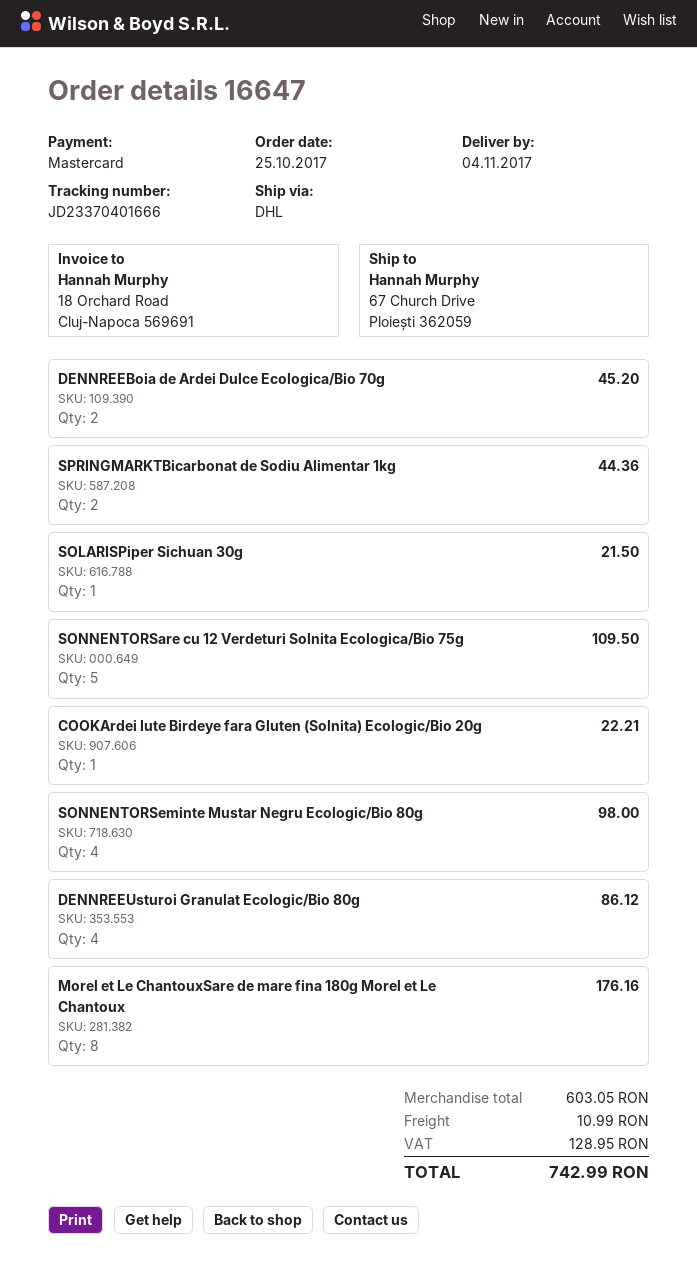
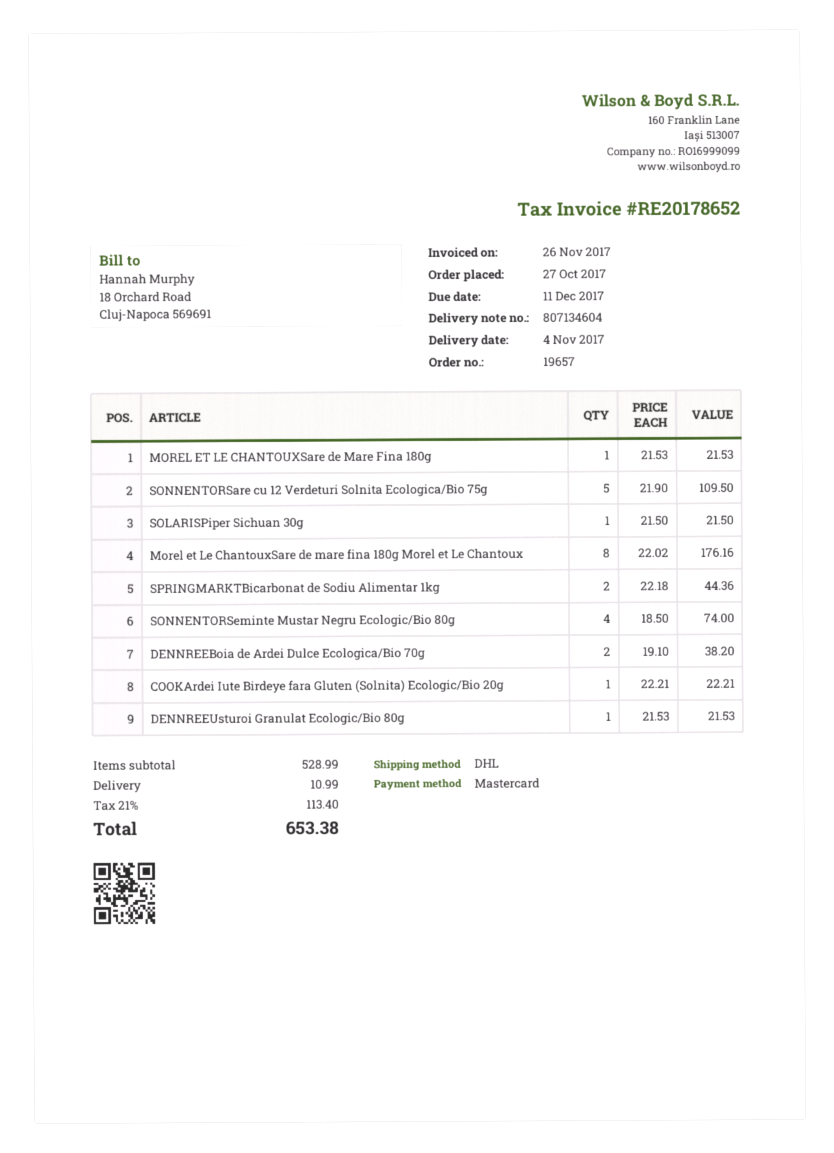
order number: 16647 -> 19657
order date: 2017-10-25 -> 2017-10-27
DENNREEBoia de Ardei Dulce Ecologica/Bio 70g: 2 for 45.20 -> 2 for 38.20
SONNENTORSeminte Mustar Negru Ecologic/Bio 80g: 4 for 98.00 -> 4 for 74.00
DENNREEUsturoi Granulat Ecologic/Bio 80g: 4 for 86.12 -> 1 for 21.53
MOREL ET LE CHANTOUXSare de Mare Fina 180g: none -> 1 for 21.53
subtotal: 603.05 -> 528.99
tax: 128.95 -> 113.40
total: 742.99 -> 653.38

